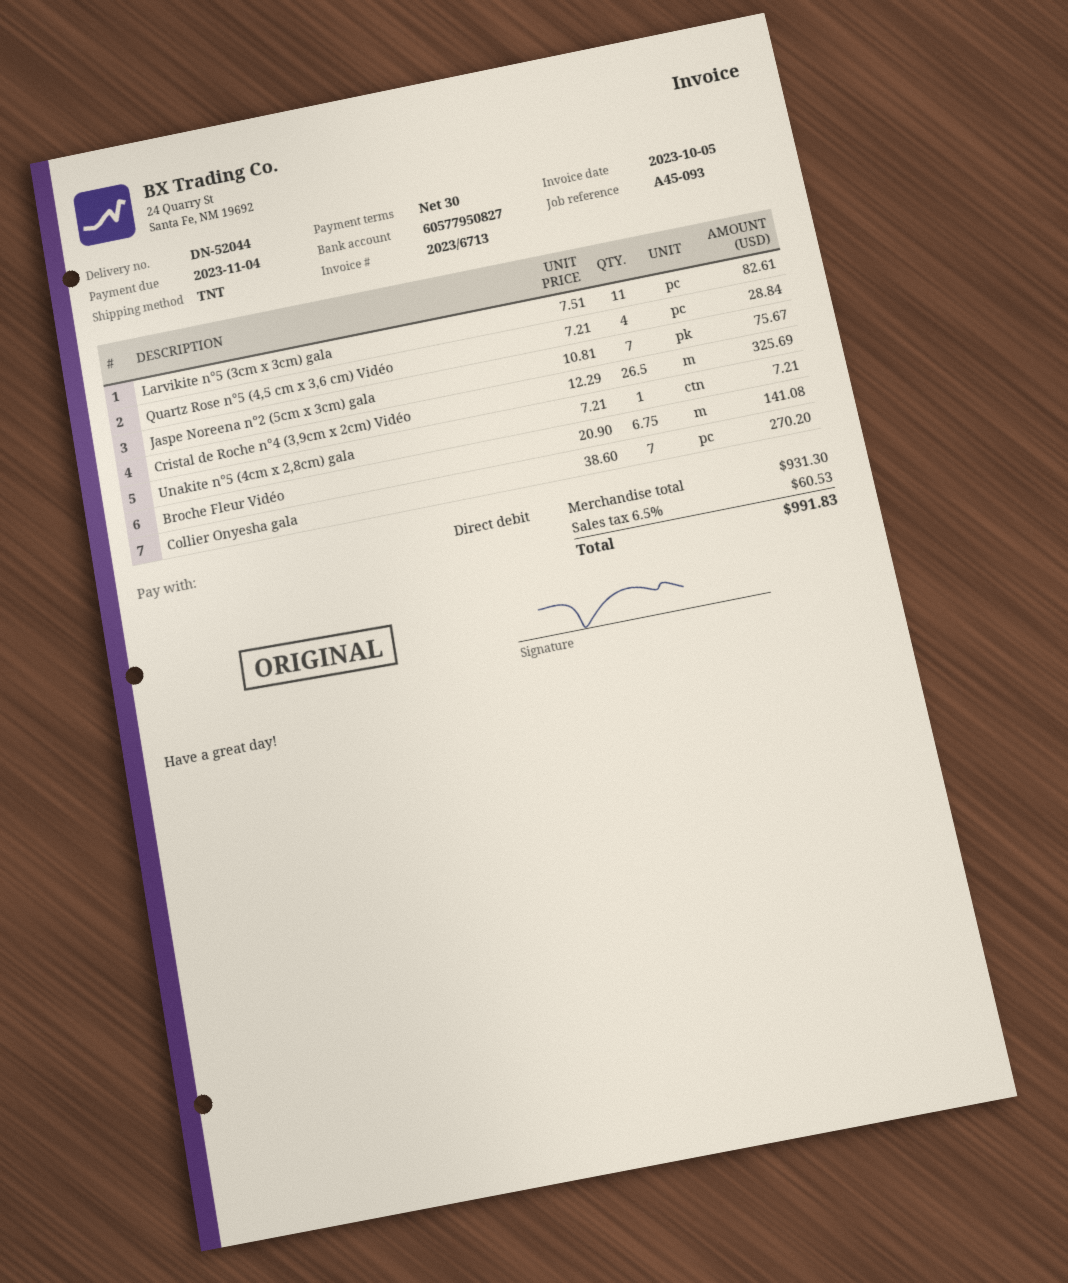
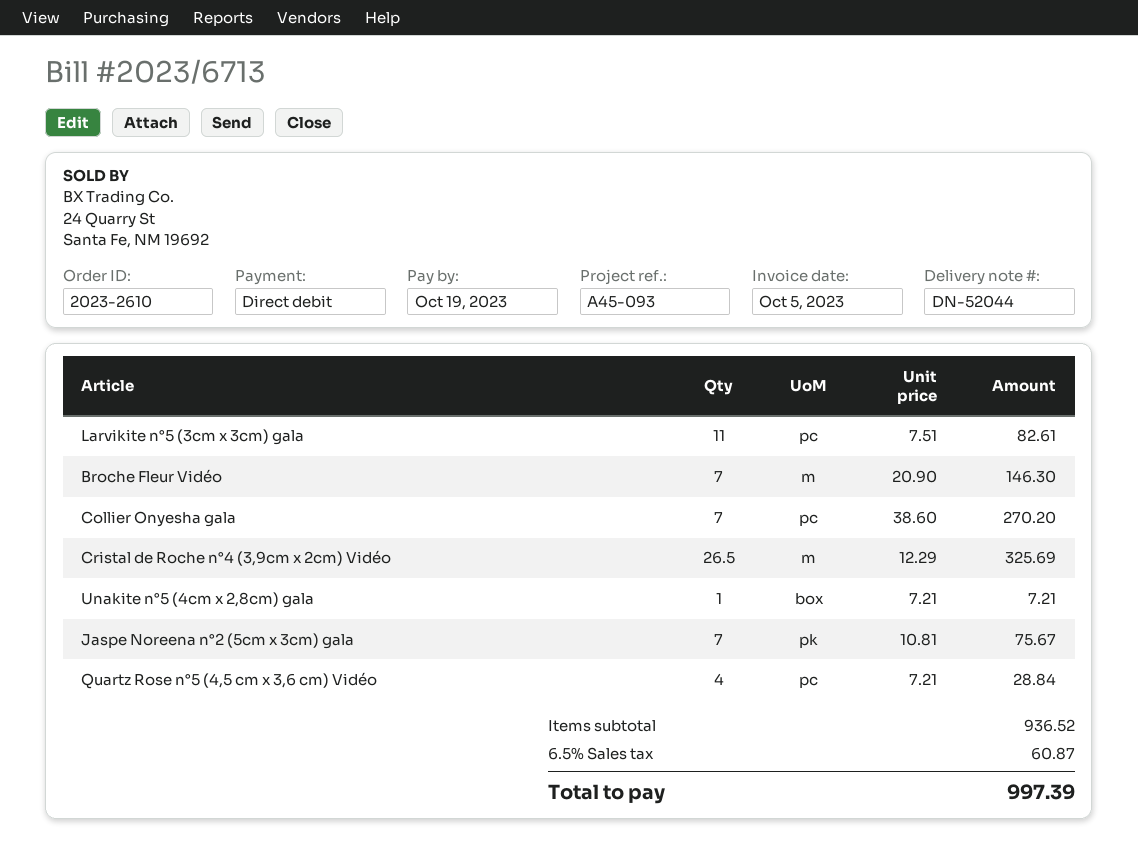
due date: 2023-11-04 -> 2023-10-19
Broche Fleur Vidéo: 6.75 x 20.90 = 141.08 -> 7 x 20.90 = 146.30
subtotal: 931.30 -> 936.52
tax: 6.5% = 60.53 -> 6.5% = 60.87
total: 991.83 -> 997.39

